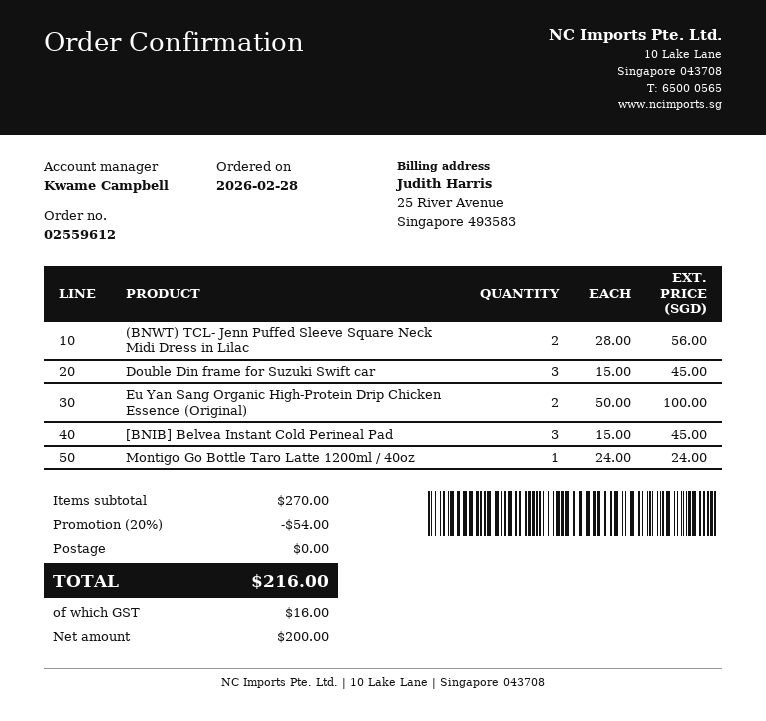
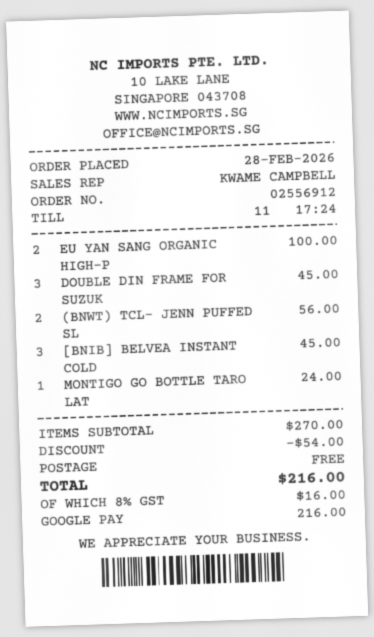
order number: 02559612 -> 02556912

